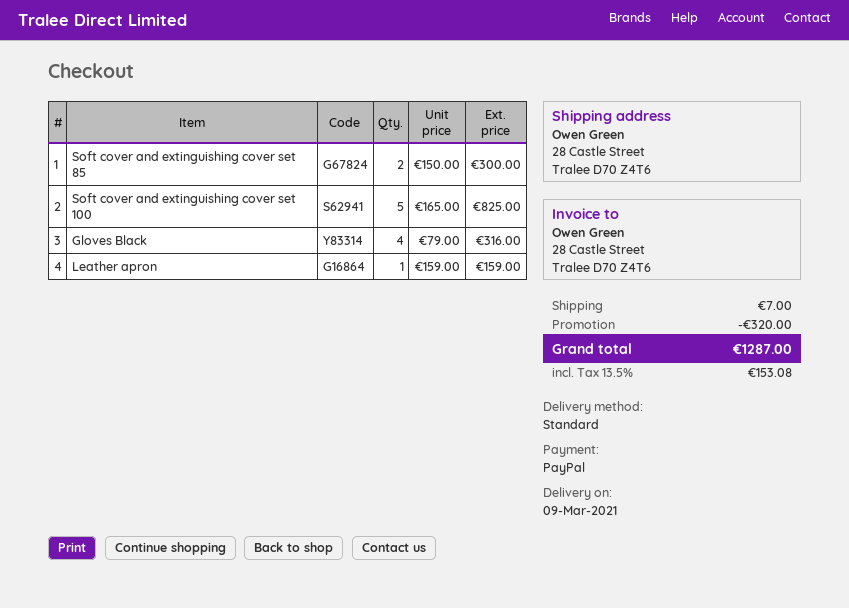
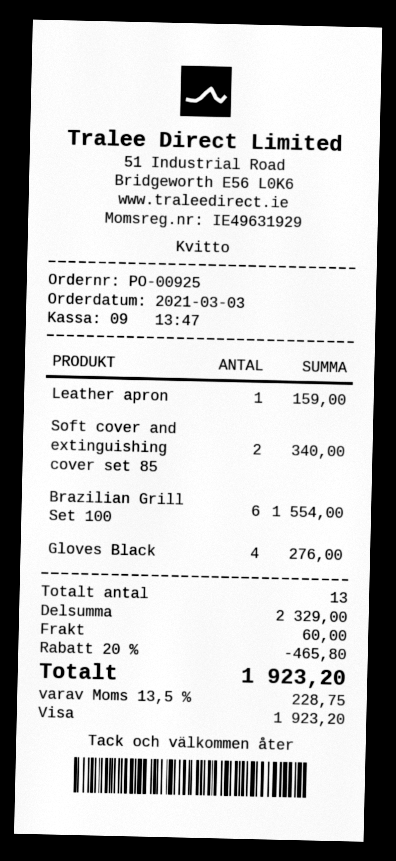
payment method: PayPal -> Visa
Soft cover and extinguishing cover set 85: 2 for 300.00 -> 2 for 340.00
Soft cover and extinguishing cover set 100: 5 for 825.00 -> none
Gloves Black: 4 for 316.00 -> 4 for 276.00
Brazilian Grill Set 100: none -> 6 for 1554.00
discount: 320.00 -> 465.80
shipping: 7.00 -> 60.00
tax: 13.5% = 153.08 -> 13.5% = 228.75
total: 1287.00 -> 1923.20

